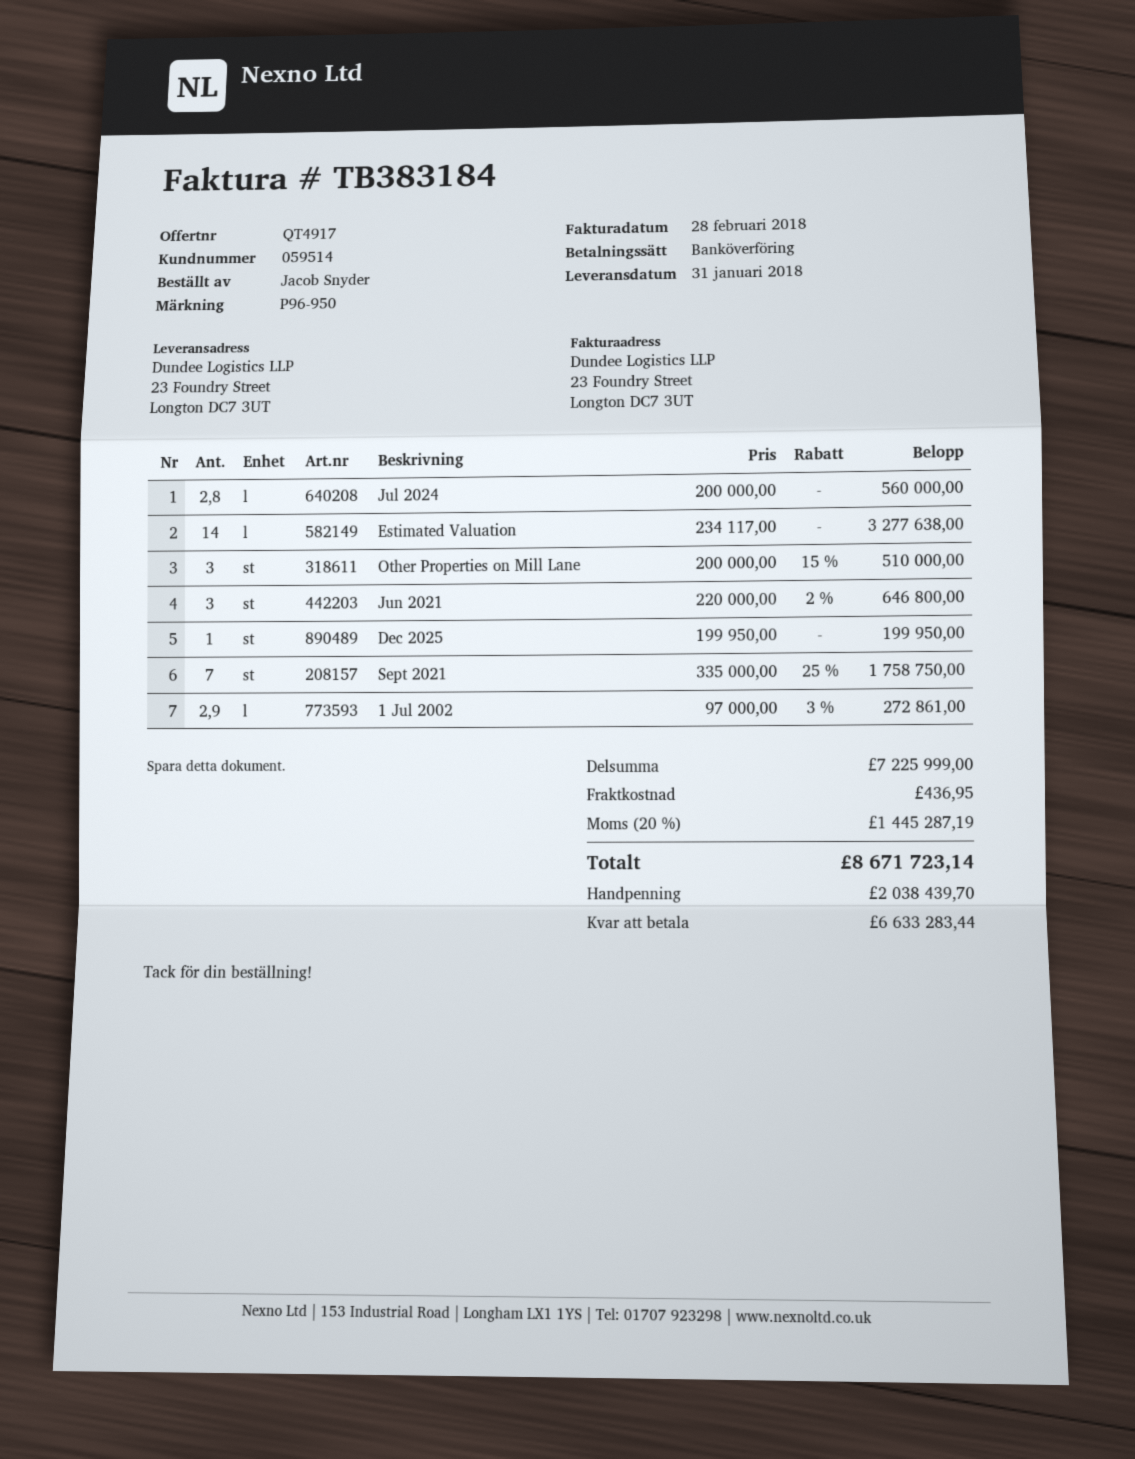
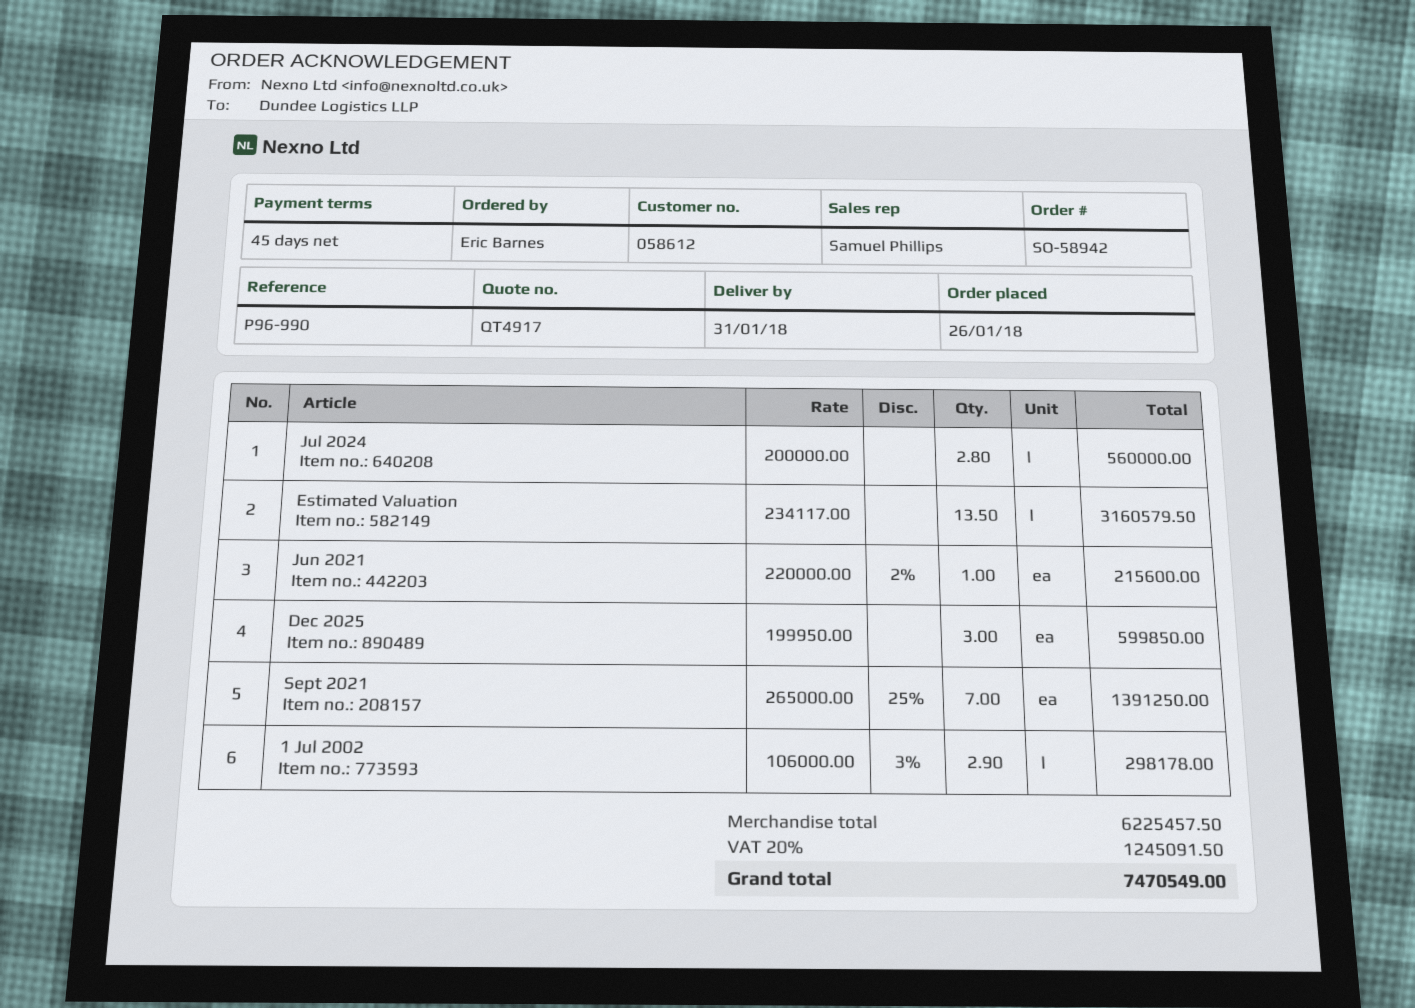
customer number: 059514 -> 058612
reference: P96-950 -> P96-990
ordered by: Jacob Snyder -> Eric Barnes
Estimated Valuation: 14 x 234117.00 = 3277638.00 -> 13.5 x 234117.00 = 3160579.50
Other Properties on Mill Lane: 3 x 200000.00 - 15% = 510000.00 -> none
Jun 2021: 3 x 220000.00 - 2% = 646800.00 -> 1 x 220000.00 - 2% = 215600.00
Dec 2025: 1 x 199950.00 = 199950.00 -> 3 x 199950.00 = 599850.00
Sept 2021: 7 x 335000.00 - 25% = 1758750.00 -> 7 x 265000.00 - 25% = 1391250.00
1 Jul 2002: 2.9 x 97000.00 - 3% = 272861.00 -> 2.9 x 106000.00 - 3% = 298178.00
subtotal: 7225999.00 -> 6225457.50
shipping: 436.95 -> none
tax: 20% = 1445287.19 -> 20% = 1245091.50
total: 8671723.14 -> 7470549.00

